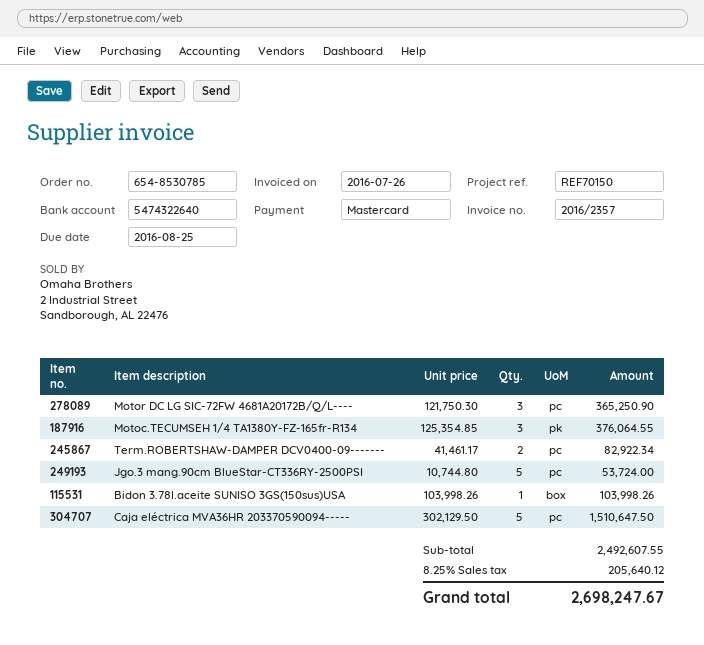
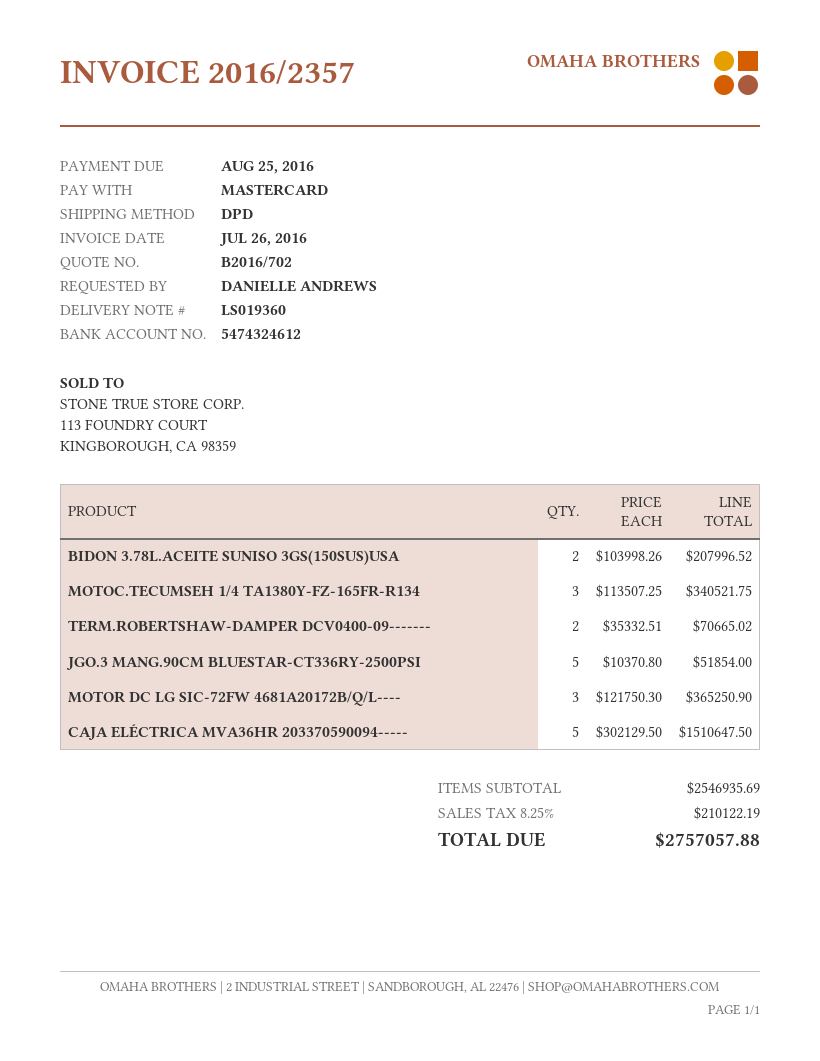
bank account: 5474322640 -> 5474324612
Motoc.TECUMSEH 1/4 TA1380Y-FZ-165fr-R134: 3 x 125354.85 = 376064.55 -> 3 x 113507.25 = 340521.75
Term.ROBERTSHAW-DAMPER DCV0400-09-------: 2 x 41461.17 = 82922.34 -> 2 x 35332.51 = 70665.02
Jgo.3 mang.90cm BlueStar-CT336RY-2500PSI: 5 x 10744.80 = 53724.00 -> 5 x 10370.80 = 51854.00
Bidon 3.78l.aceite SUNISO 3GS(150sus)USA: 1 x 103998.26 = 103998.26 -> 2 x 103998.26 = 207996.52
subtotal: 2492607.55 -> 2546935.69
tax: 8.25% = 205640.12 -> 8.25% = 210122.19
total: 2698247.67 -> 2757057.88

